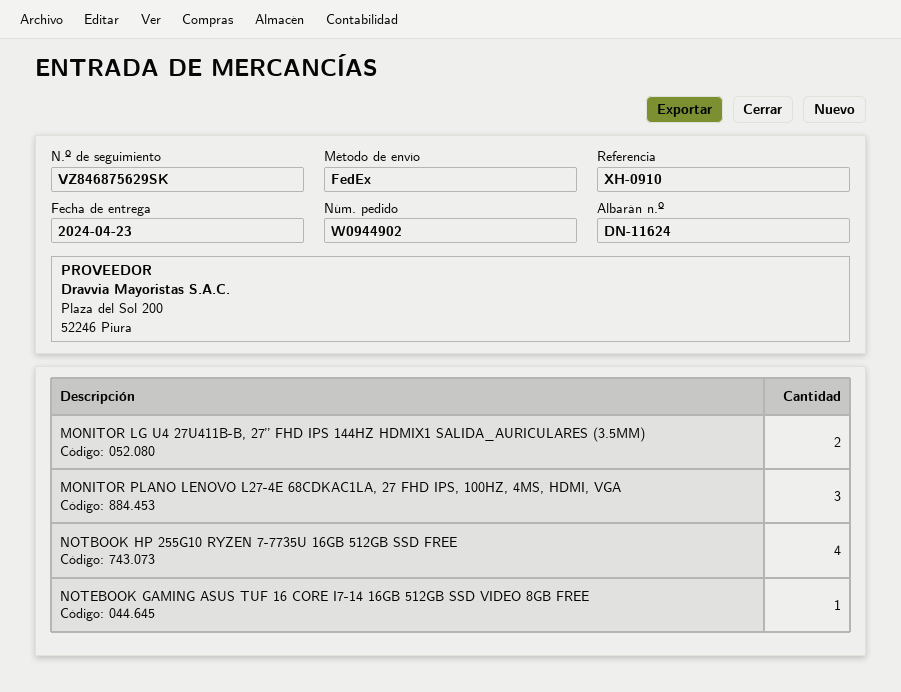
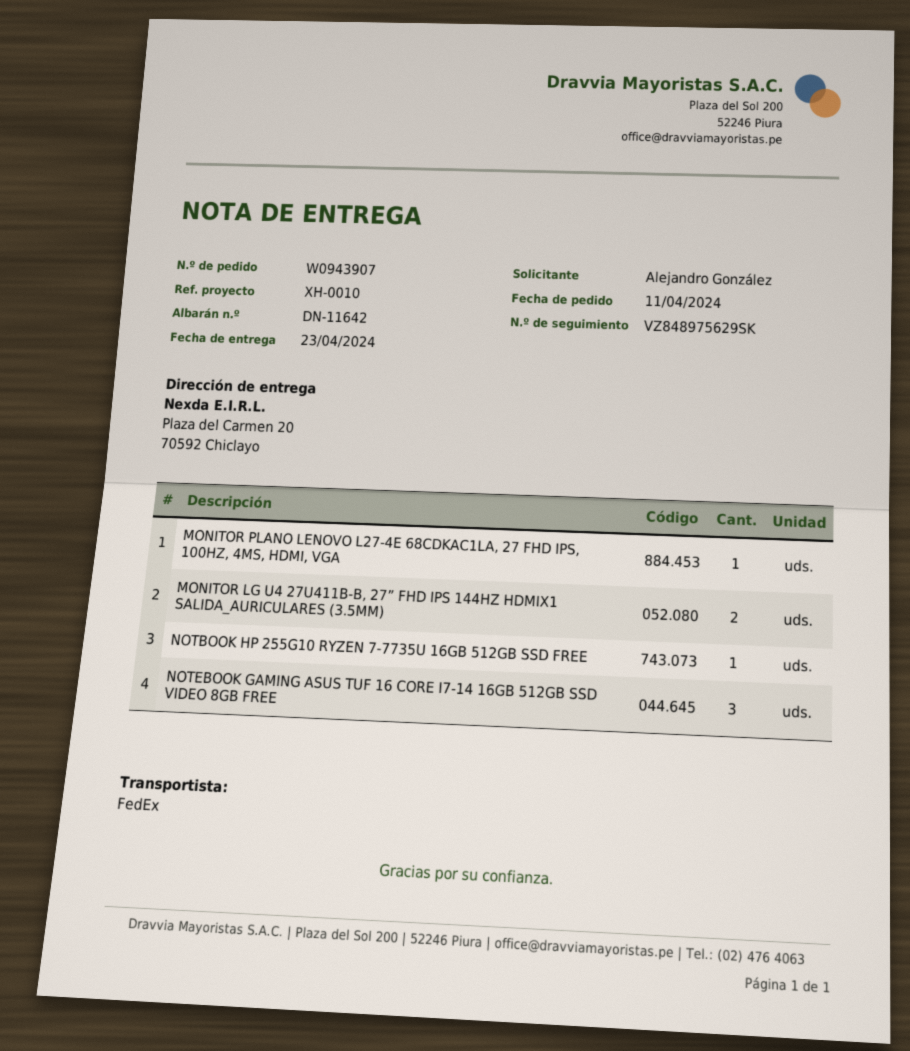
order number: W0944902 -> W0943907
delivery note number: DN-11624 -> DN-11642
reference: XH-0910 -> XH-0010
tracking number: VZ846875629SK -> VZ848975629SK
MONITOR PLANO LENOVO L27-4E 68CDKAC1LA, 27 FHD IPS, 100HZ, 4MS, HDMI, VGA: 3 -> 1
NOTBOOK HP 255G10 RYZEN 7-7735U 16GB 512GB SSD FREE: 4 -> 1
NOTEBOOK GAMING ASUS TUF 16 CORE I7-14 16GB 512GB SSD VIDEO 8GB FREE: 1 -> 3

